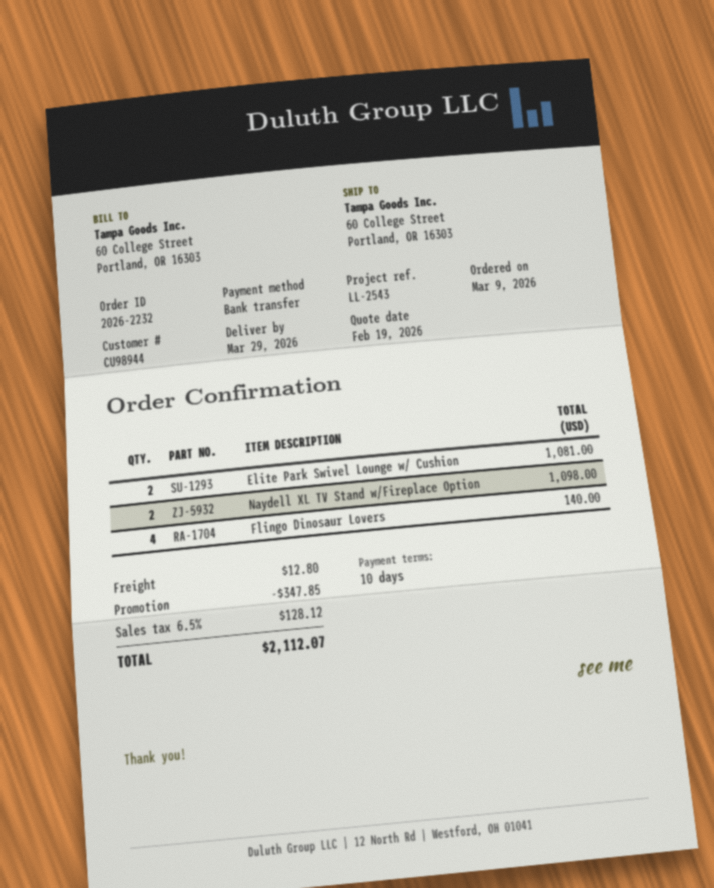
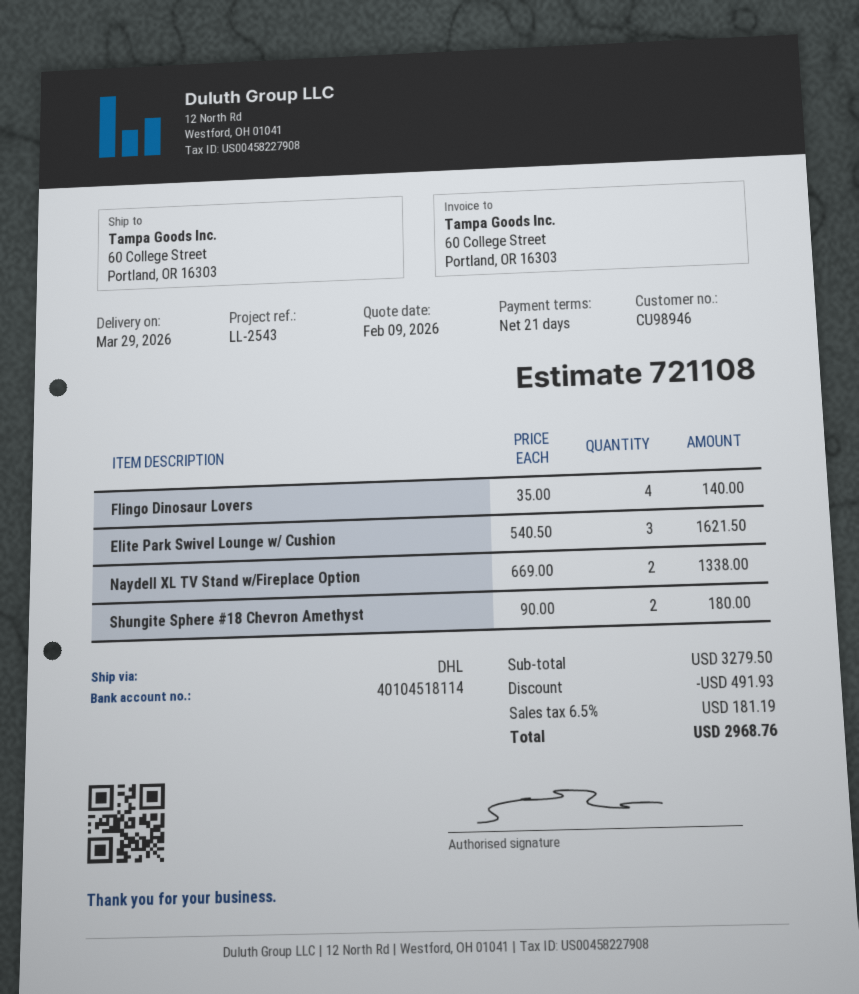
quote date: 2026-02-19 -> 2026-02-09
payment terms: 10 days -> 21 days
customer number: CU98944 -> CU98946
Elite Park Swivel Lounge w/ Cushion: 2 for 1081.00 -> 3 for 1621.50
Naydell XL TV Stand w/Fireplace Option: 2 for 1098.00 -> 2 for 1338.00
Shungite Sphere #18 Chevron Amethyst: none -> 2 for 180.00
discount: 347.85 -> 491.93
shipping: 12.80 -> none
tax: 6.5% = 128.12 -> 6.5% = 181.19
total: 2112.07 -> 2968.76

